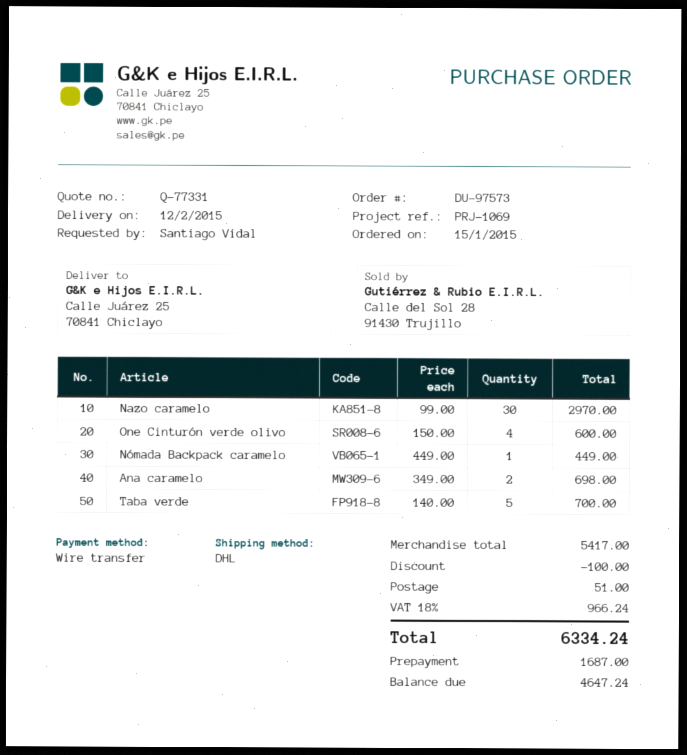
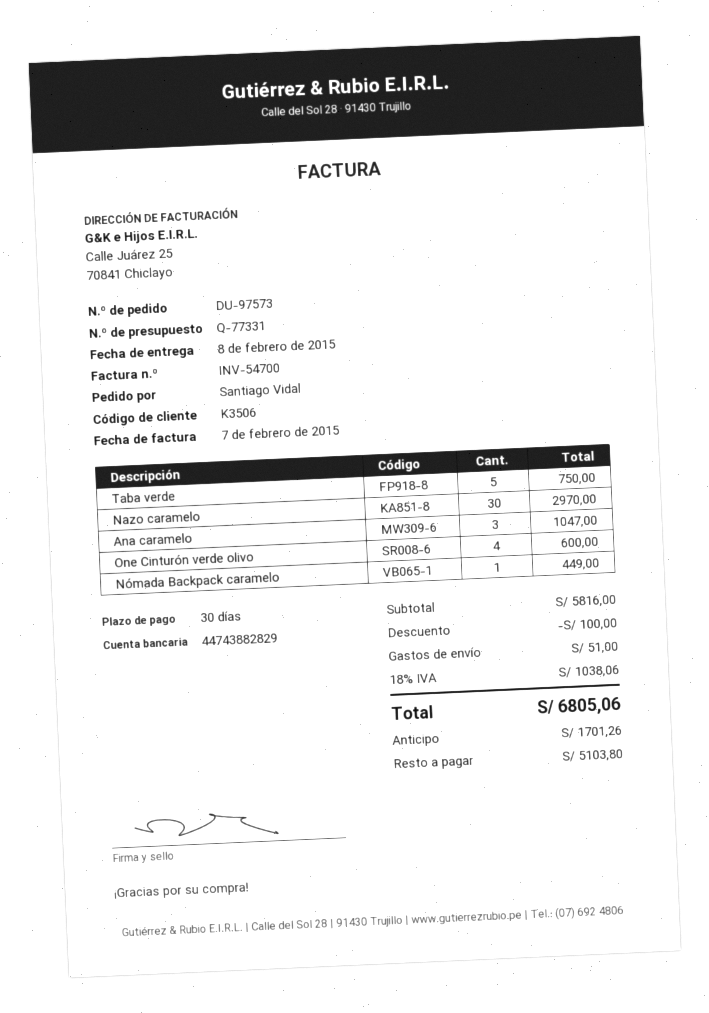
delivery date: 2015-02-12 -> 2015-02-08
Ana caramelo: 2 for 698.00 -> 3 for 1047.00
Taba verde: 5 for 700.00 -> 5 for 750.00
subtotal: 5417.00 -> 5816.00
tax: 18% = 966.24 -> 18% = 1038.06
total: 6334.24 -> 6805.06
deposit: 1687.00 -> 1701.26
balance: 4647.24 -> 5103.80

